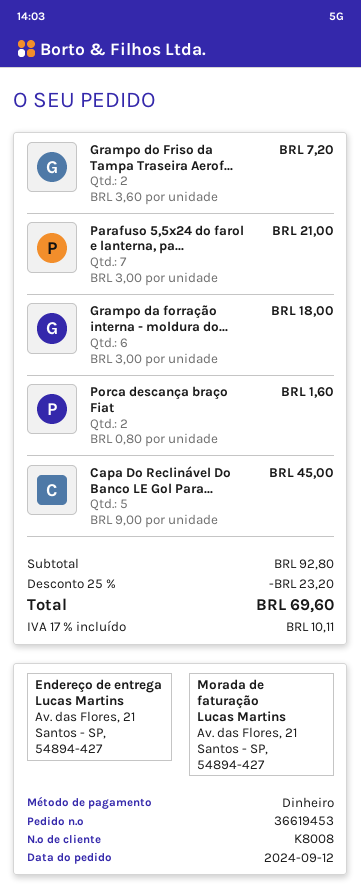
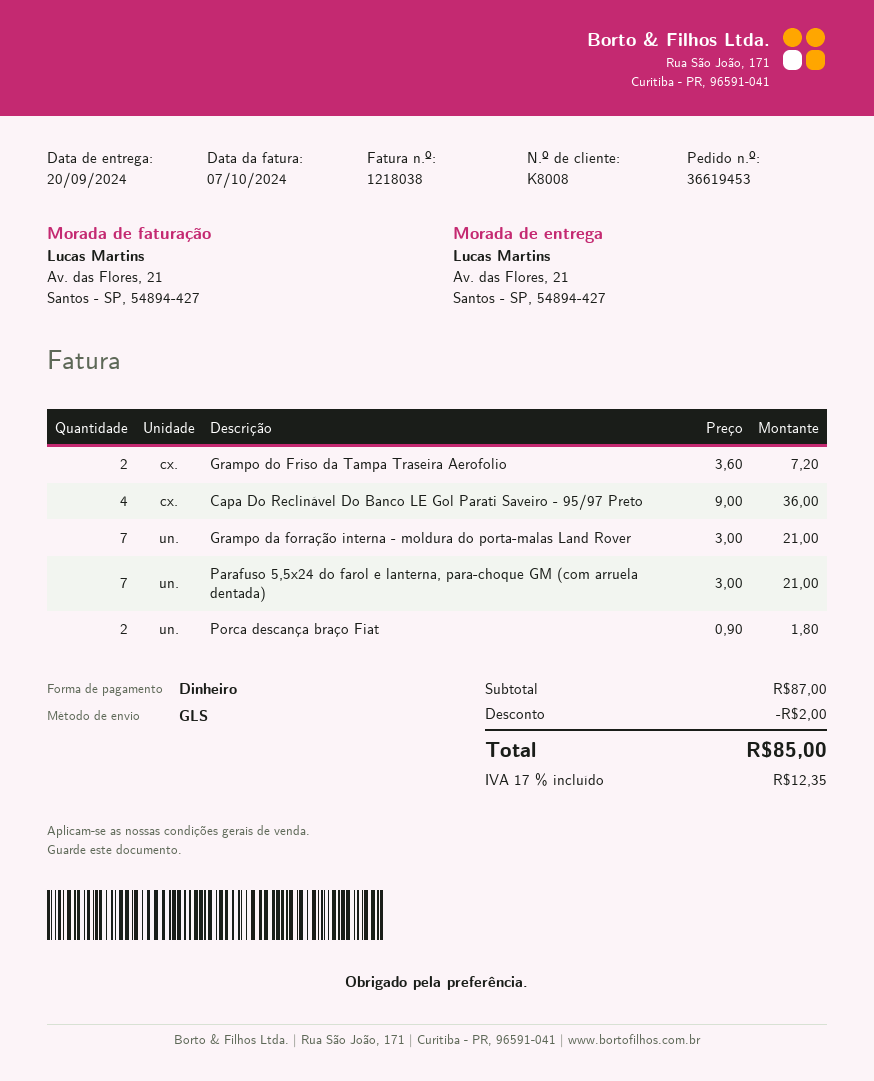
Grampo da forração interna - moldura do...: 6 x 3.00 = 18.00 -> 7 x 3.00 = 21.00
Porca descança braço Fiat: 2 x 0.80 = 1.60 -> 2 x 0.90 = 1.80
Capa Do Reclinável Do Banco LE Gol Para...: 5 x 9.00 = 45.00 -> 4 x 9.00 = 36.00
subtotal: 92.80 -> 87.00
discount: 23.20 -> 2.00
tax: 17% = 10.11 -> 17% = 12.35
total: 69.60 -> 85.00

